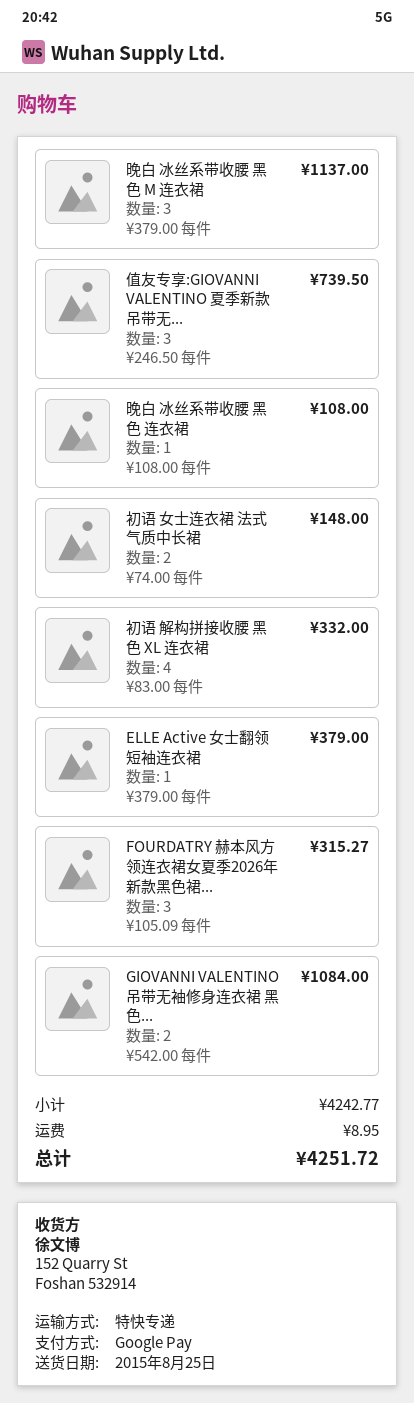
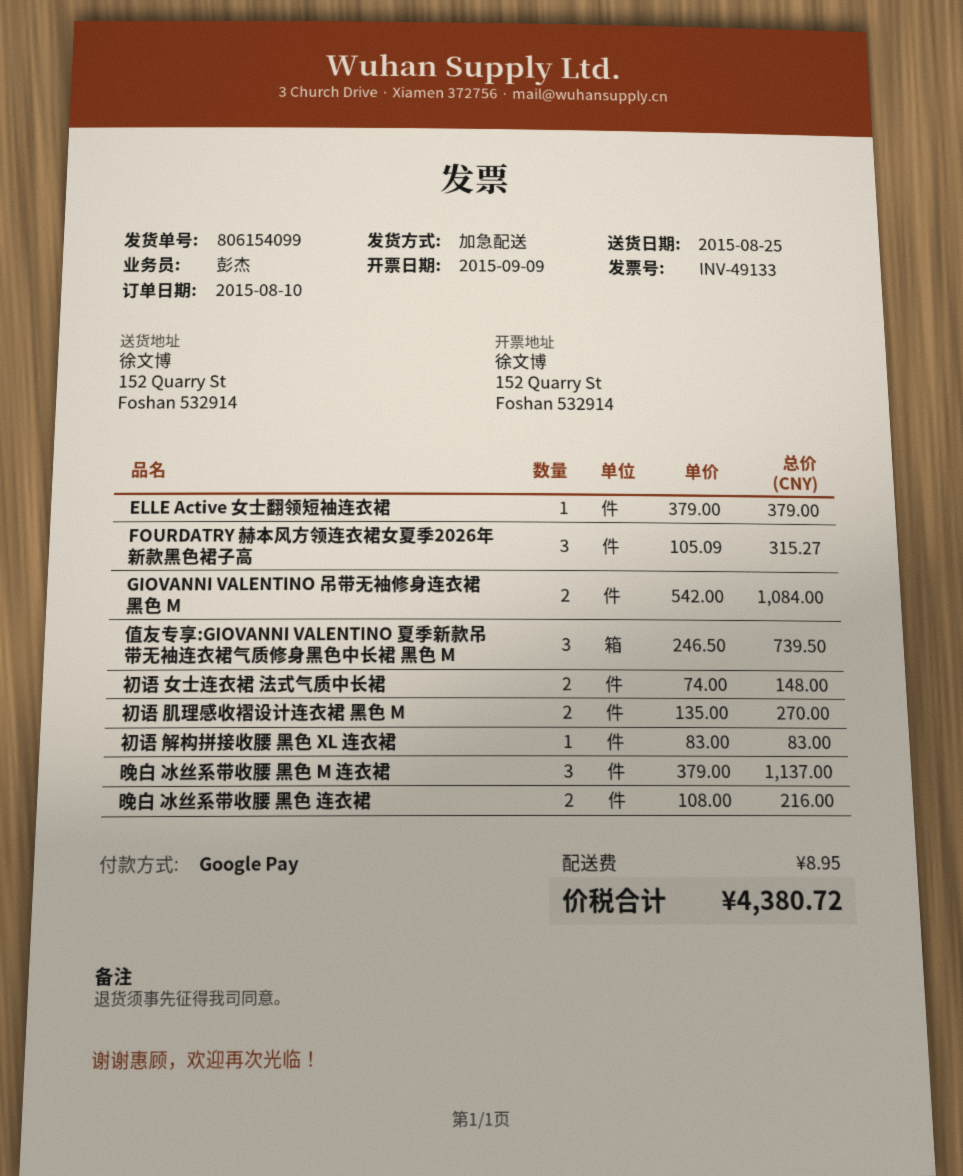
晚白 冰丝系带收腰 黑色 连衣裙: 1 x 108.00 = 108.00 -> 2 x 108.00 = 216.00
初语 解构拼接收腰 黑色 XL 连衣裙: 4 x 83.00 = 332.00 -> 1 x 83.00 = 83.00
初语 肌理感收褶设计连衣裙 黑色 M: none -> 2 x 135.00 = 270.00
total: 4251.72 -> 4380.72

